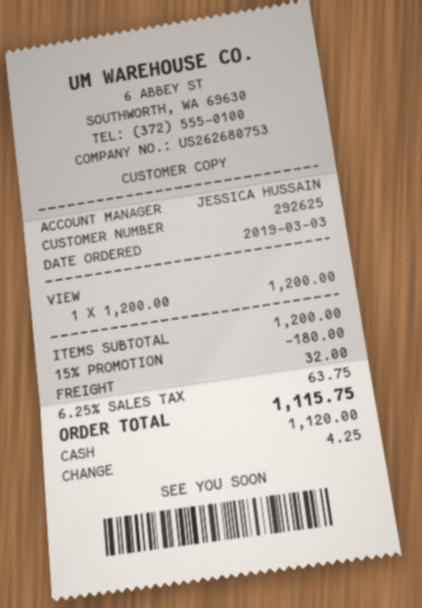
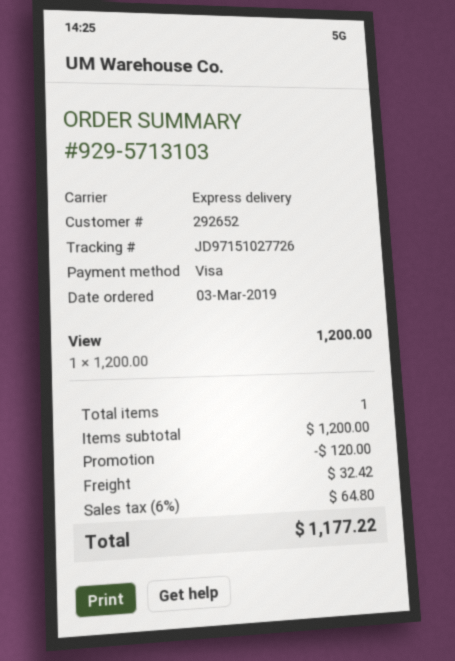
customer number: 292625 -> 292652
payment method: cash -> Visa
discount: 180.00 -> 120.00
shipping: 32.00 -> 32.42
tax: 6.25% = 63.75 -> 6% = 64.80
total: 1115.75 -> 1177.22

